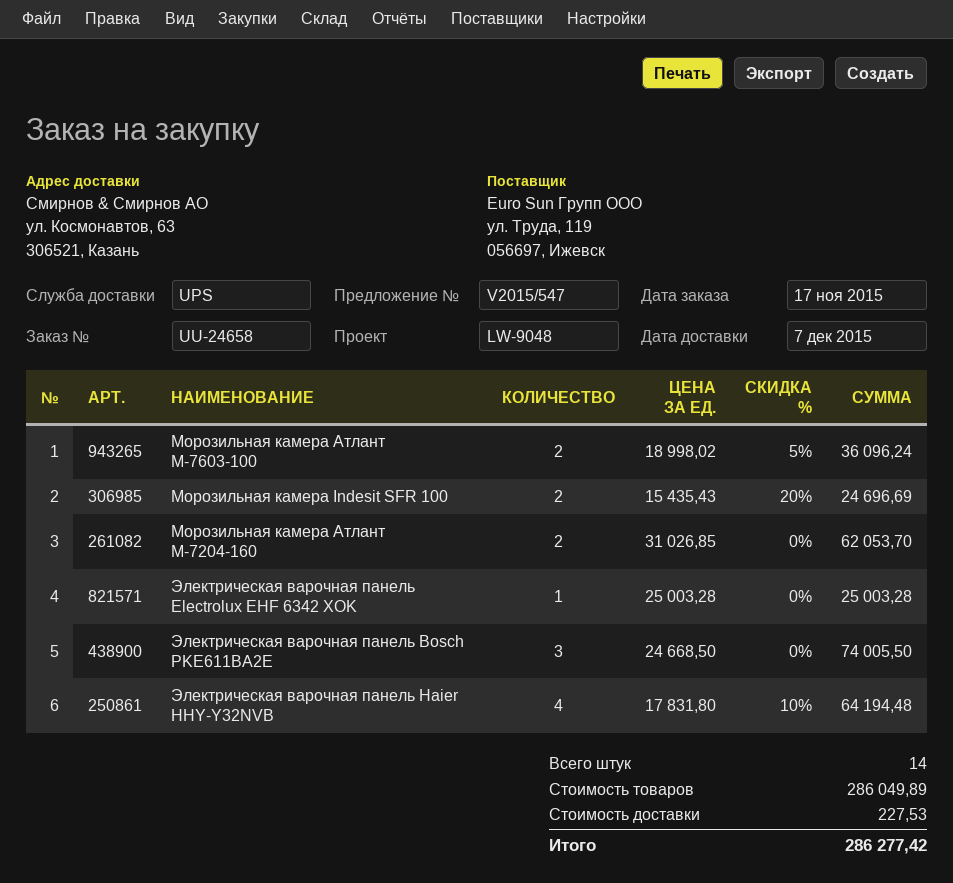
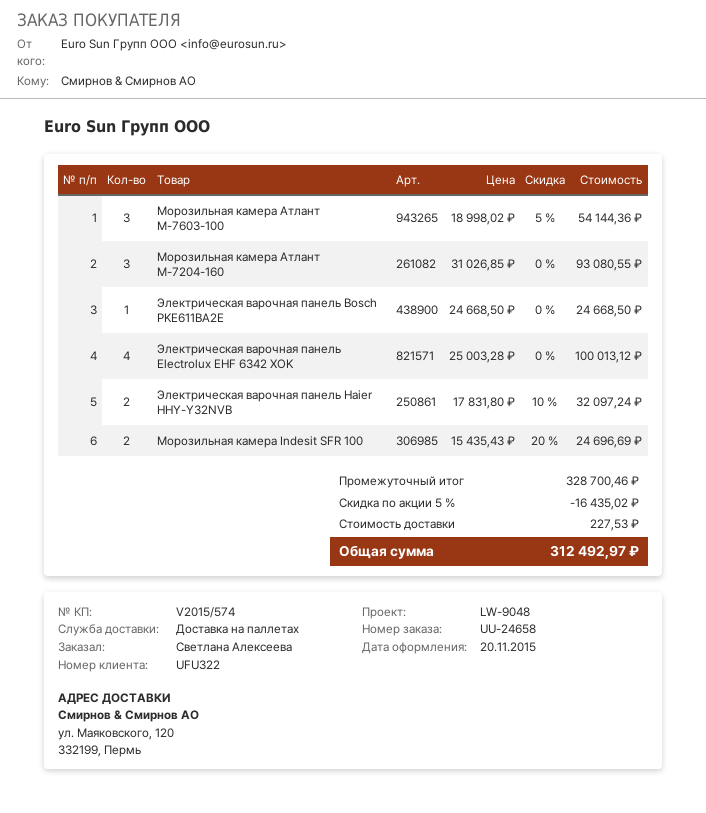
quote number: V2015/547 -> V2015/574
order date: 2015-11-17 -> 2015-11-20
shipping method: UPS -> pallet freight
ship to: ул. Космонавтов, 63, 306521, Казань -> ул. Маяковского, 120, 332199, Пермь
Морозильная камера Атлант М-7603-100: 2 x 18998.02 - 5% = 36096.24 -> 3 x 18998.02 - 5% = 54144.36
Морозильная камера Атлант М-7204-160: 2 x 31026.85 = 62053.70 -> 3 x 31026.85 = 93080.55
Электрическая варочная панель Electrolux EHF 6342 XOK: 1 x 25003.28 = 25003.28 -> 4 x 25003.28 = 100013.12
Электрическая варочная панель Bosch PKE611BA2E: 3 x 24668.50 = 74005.50 -> 1 x 24668.50 = 24668.50
Электрическая варочная панель Haier HHY-Y32NVB: 4 x 17831.80 - 10% = 64194.48 -> 2 x 17831.80 - 10% = 32097.24
subtotal: 286049.89 -> 328700.46
discount: none -> 5% = 16435.02
total: 286277.42 -> 312492.97

